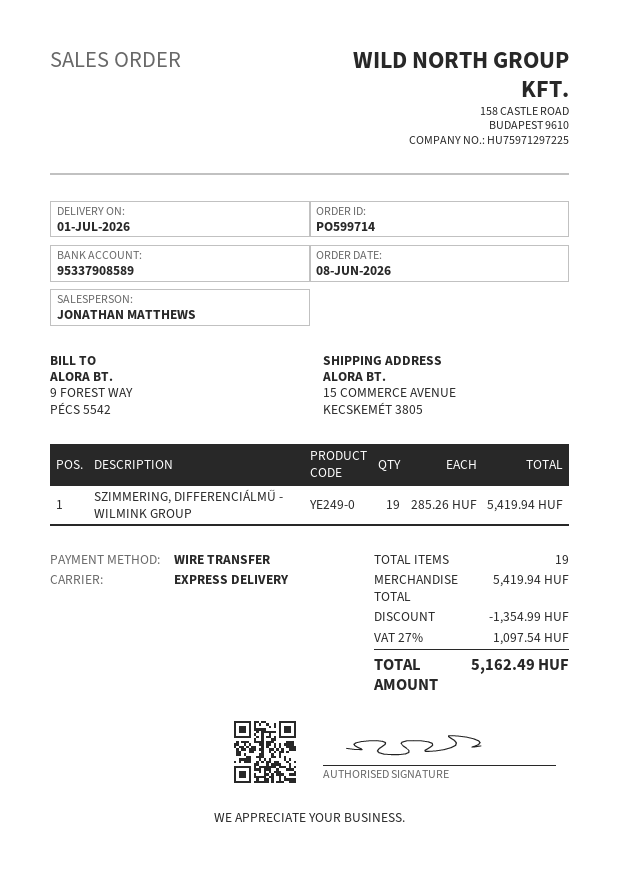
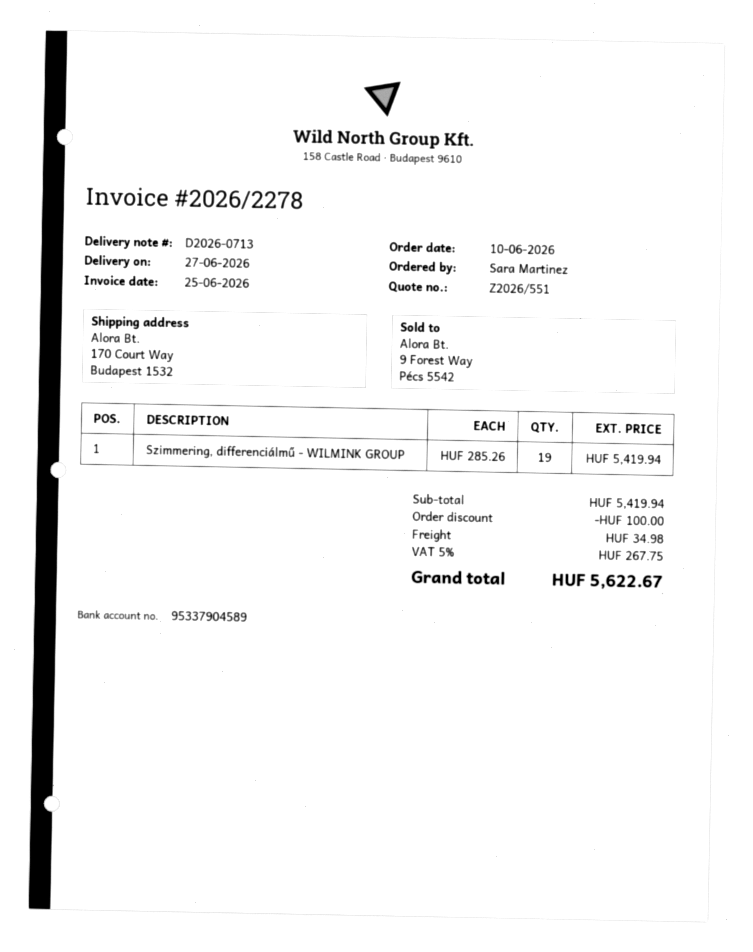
order date: 2026-06-08 -> 2026-06-10
delivery date: 2026-07-01 -> 2026-06-27
bank account: 95337908589 -> 95337904589
ship to: 15 COMMERCE AVENUE, KECSKEMÉT 3805 -> 170 Court Way, Budapest 1532
discount: 1354.99 -> 100.00
shipping: none -> 34.98
tax: 27% = 1097.54 -> 5% = 267.75
total: 5162.49 -> 5622.67

